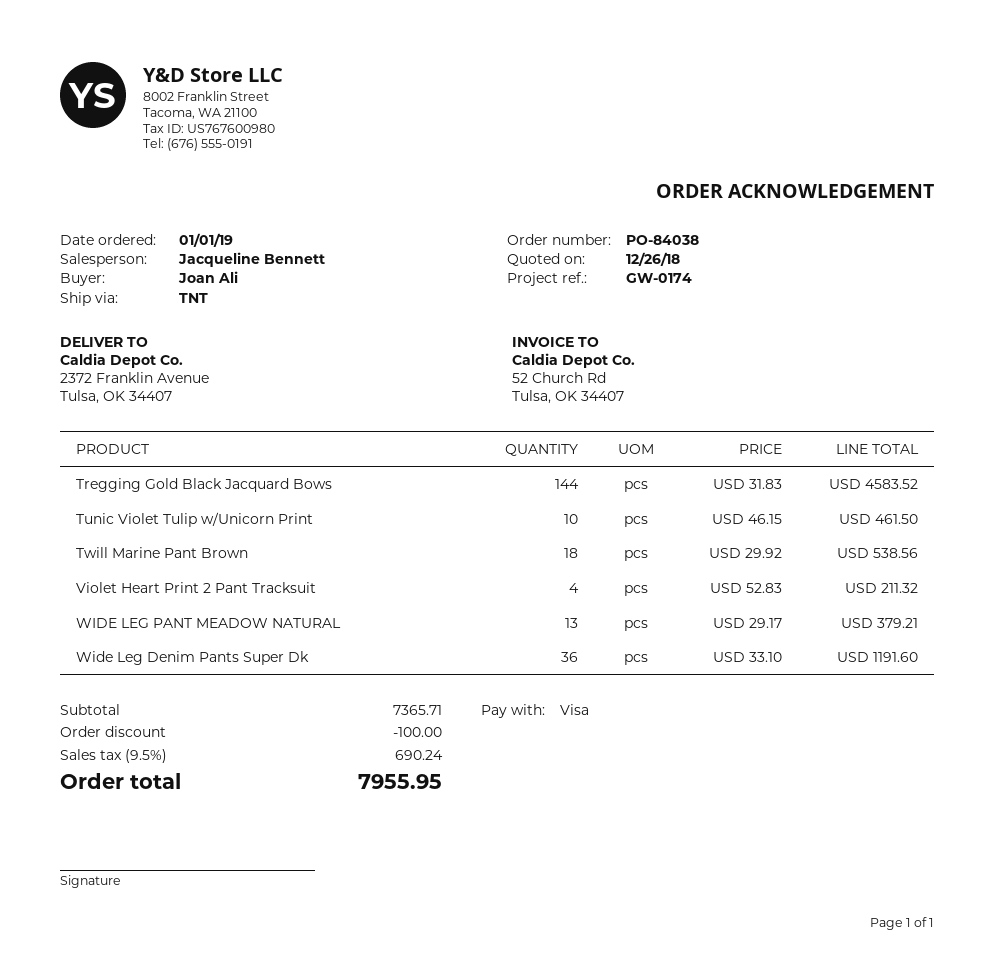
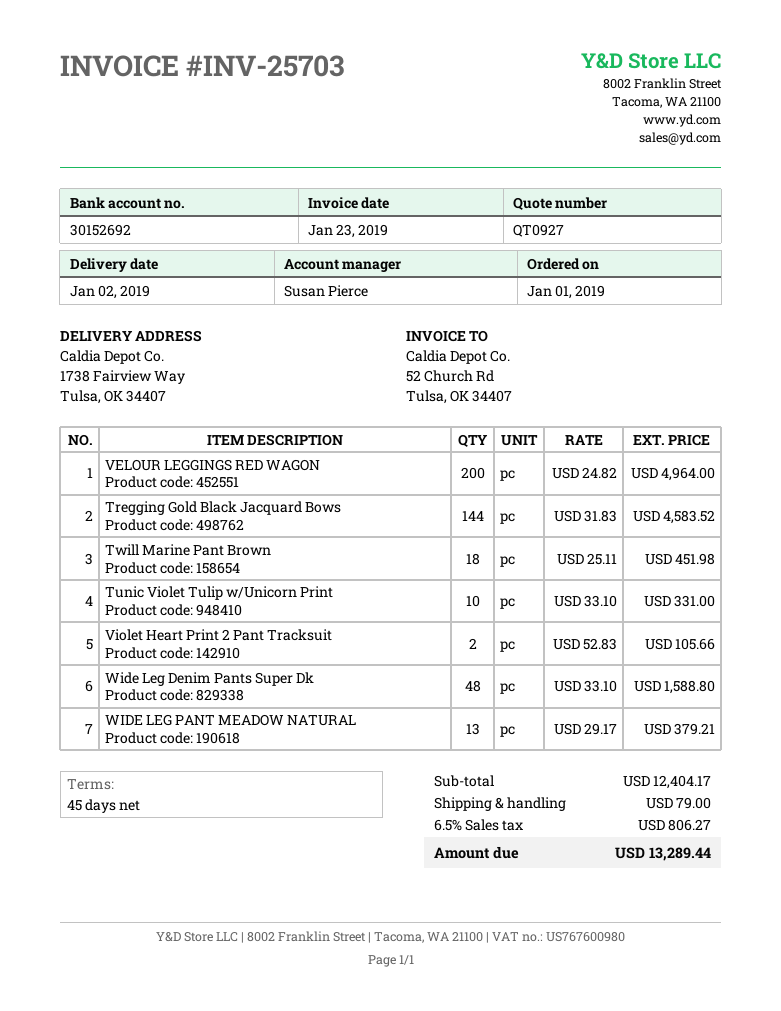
sales rep: Jacqueline Bennett -> Susan Pierce
ship to: 2372 Franklin Avenue, Tulsa, OK 34407 -> 1738 Fairview Way, Tulsa, OK 34407
Tunic Violet Tulip w/Unicorn Print: 10 x 46.15 = 461.50 -> 10 x 33.10 = 331.00
Twill Marine Pant Brown: 18 x 29.92 = 538.56 -> 18 x 25.11 = 451.98
Violet Heart Print 2 Pant Tracksuit: 4 x 52.83 = 211.32 -> 2 x 52.83 = 105.66
Wide Leg Denim Pants Super Dk: 36 x 33.10 = 1191.60 -> 48 x 33.10 = 1588.80
VELOUR LEGGINGS RED WAGON: none -> 200 x 24.82 = 4964.00
subtotal: 7365.71 -> 12404.17
discount: 100.00 -> none
shipping: none -> 79.00
tax: 9.5% = 690.24 -> 6.5% = 806.27
total: 7955.95 -> 13289.44

